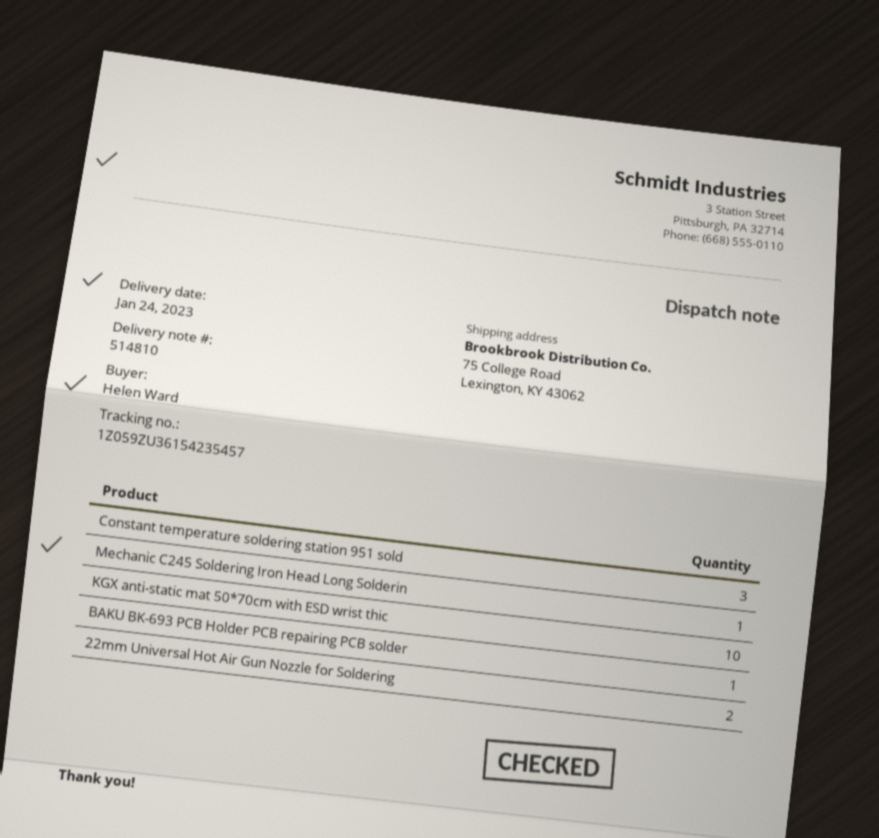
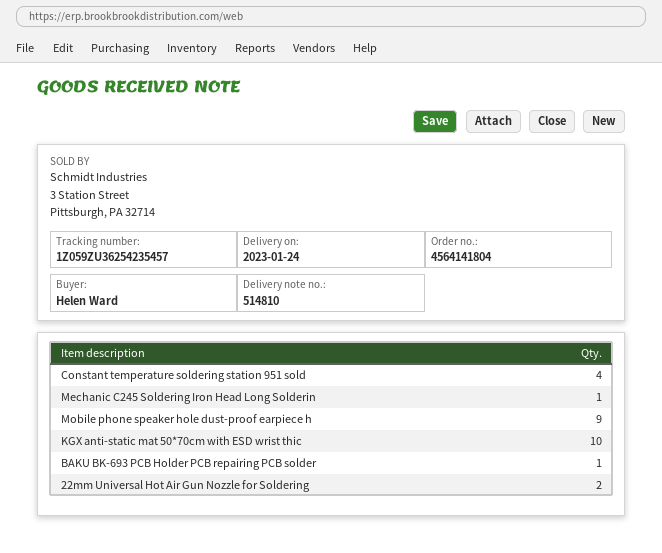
tracking number: 1Z059ZU36154235457 -> 1Z059ZU36254235457
Constant temperature soldering station 951 sold: 3 -> 4
Mobile phone speaker hole dust-proof earpiece h: none -> 9

